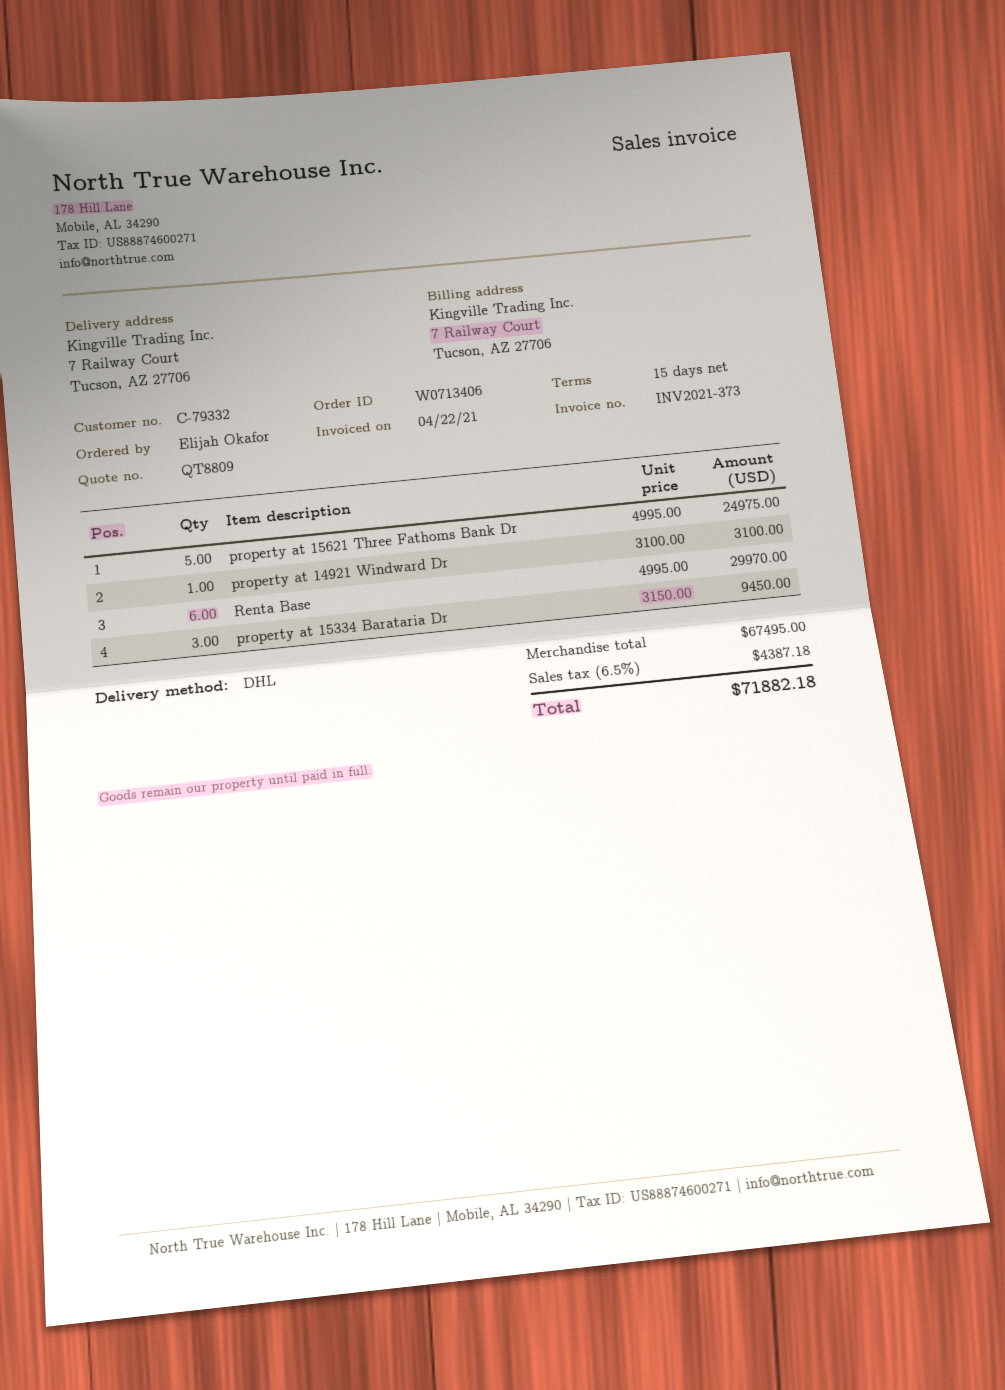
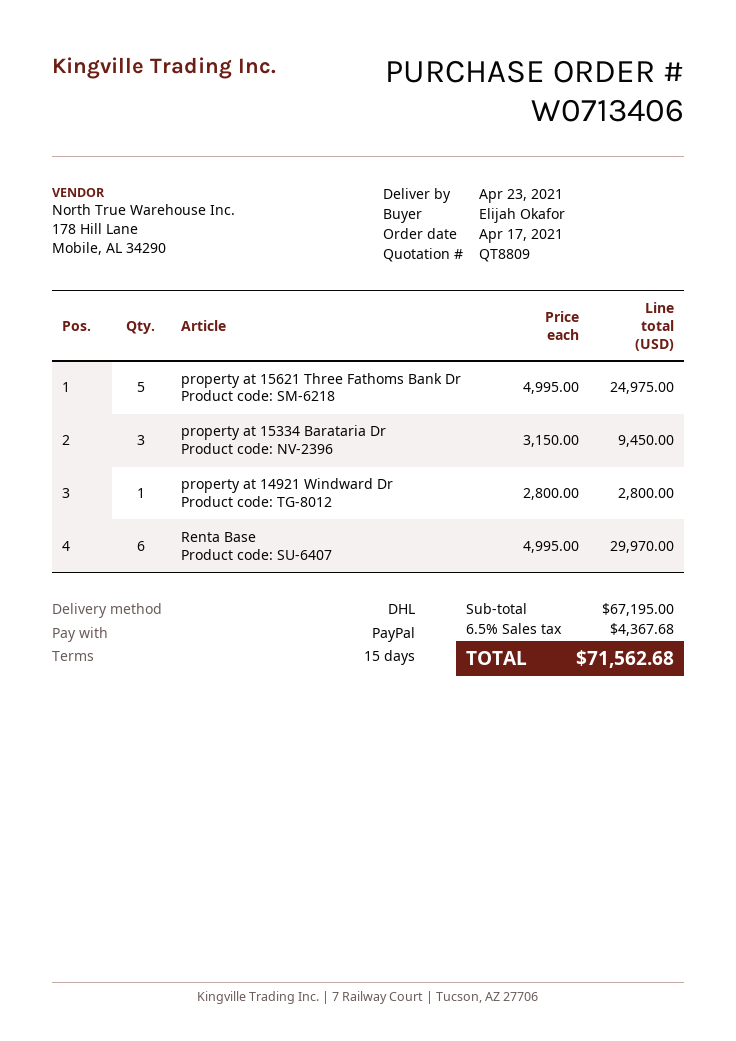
property at 14921 Windward Dr: 1 x 3100.00 = 3100.00 -> 1 x 2800.00 = 2800.00
subtotal: 67495.00 -> 67195.00
tax: 6.5% = 4387.18 -> 6.5% = 4367.68
total: 71882.18 -> 71562.68

